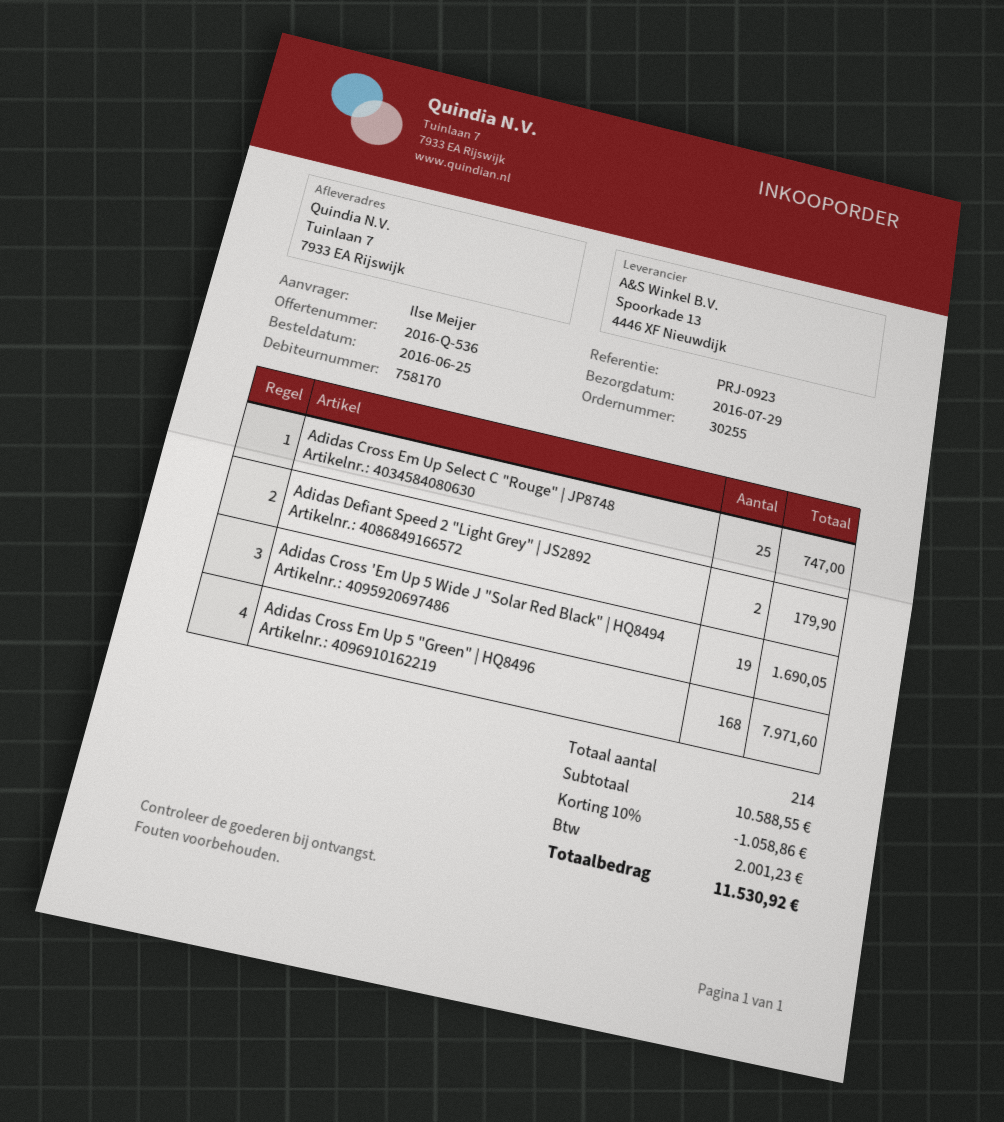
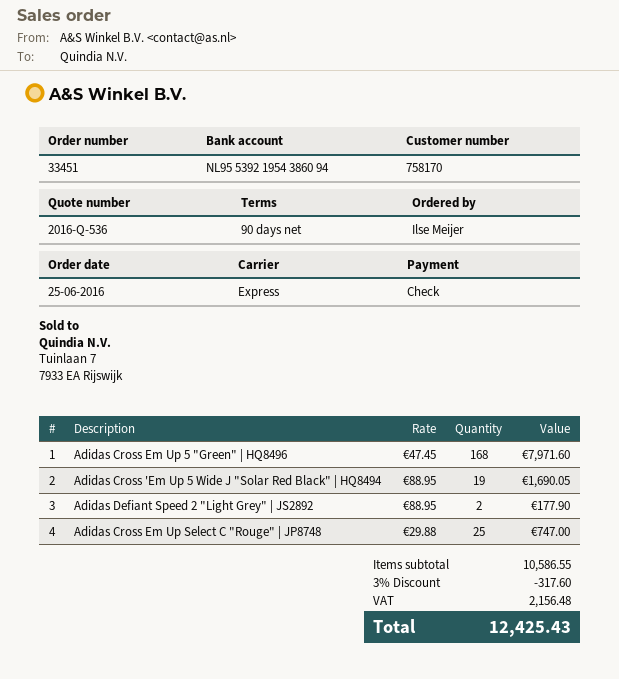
order number: 30255 -> 33451
Adidas Defiant Speed 2 "Light Grey" | JS2892: 2 for 179.90 -> 2 for 177.90
subtotal: 10588.55 -> 10586.55
discount: 10% = 1058.86 -> 3% = 317.60
tax: 2001.23 -> 2156.48
total: 11530.92 -> 12425.43

